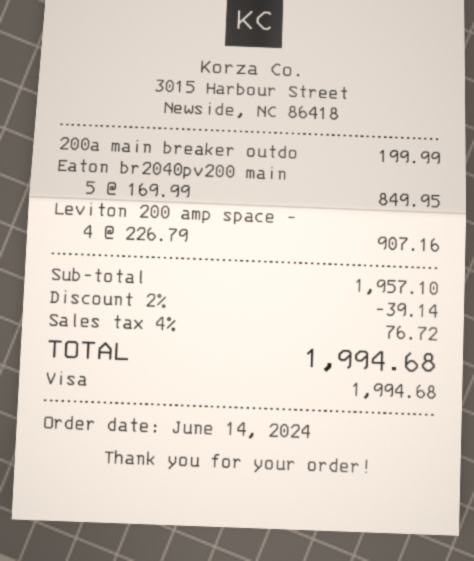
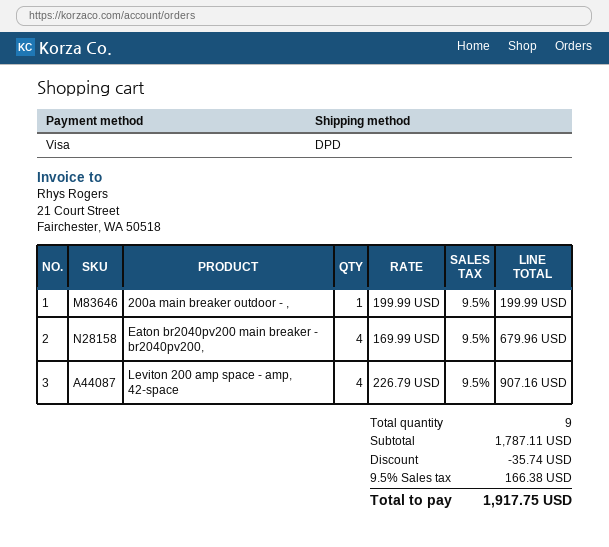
Eaton br2040pv200 main: 5 x 169.99 = 849.95 -> 4 x 169.99 = 679.96
subtotal: 1957.10 -> 1787.11
discount: 39.14 -> 35.74
tax: 4% = 76.72 -> 9.5% = 166.38
total: 1994.68 -> 1917.75

